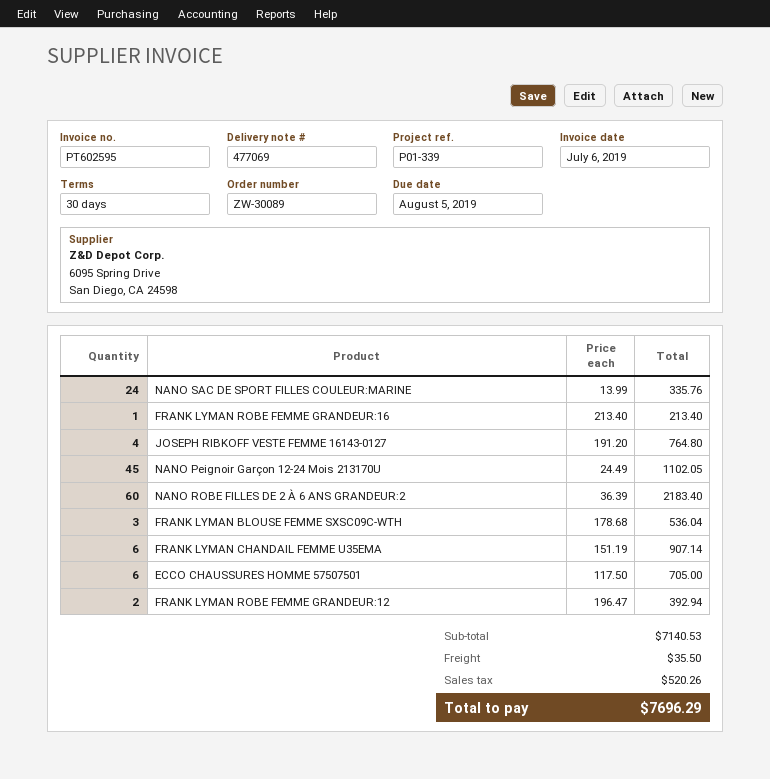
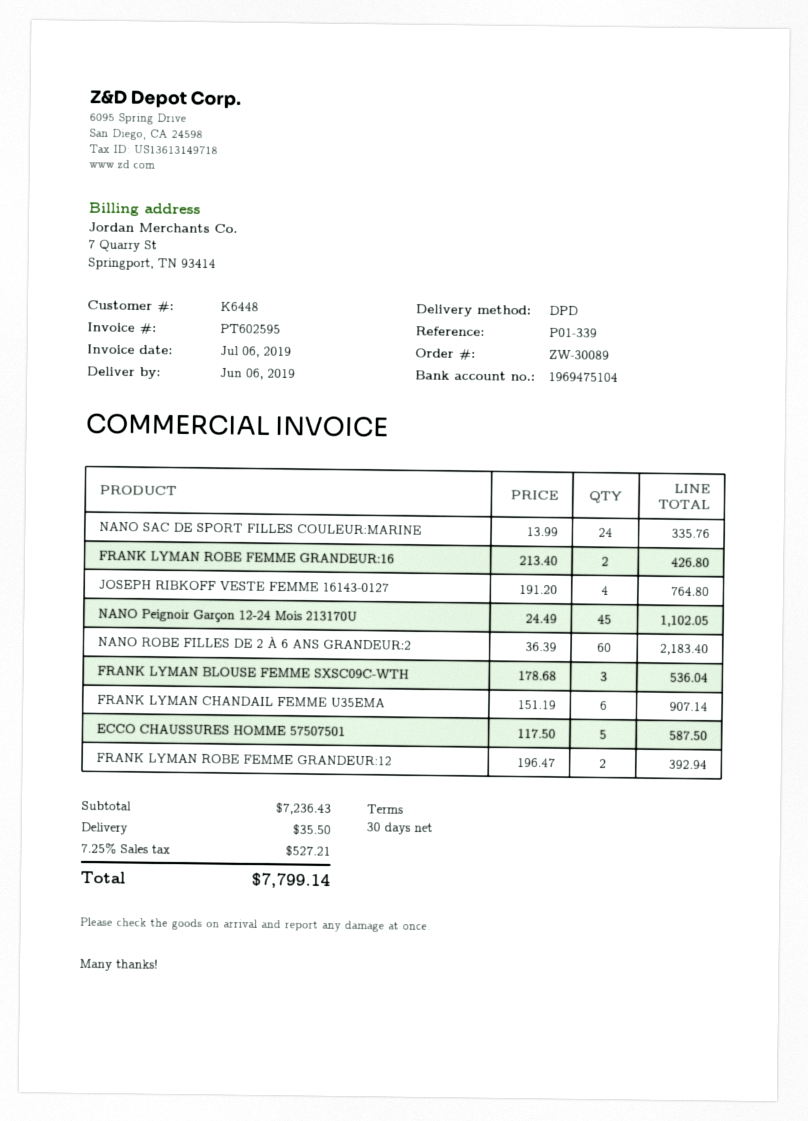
FRANK LYMAN ROBE FEMME GRANDEUR:16: 1 x 213.40 = 213.40 -> 2 x 213.40 = 426.80
ECCO CHAUSSURES HOMME 57507501: 6 x 117.50 = 705.00 -> 5 x 117.50 = 587.50
subtotal: 7140.53 -> 7236.43
tax: 520.26 -> 527.21
total: 7696.29 -> 7799.14

